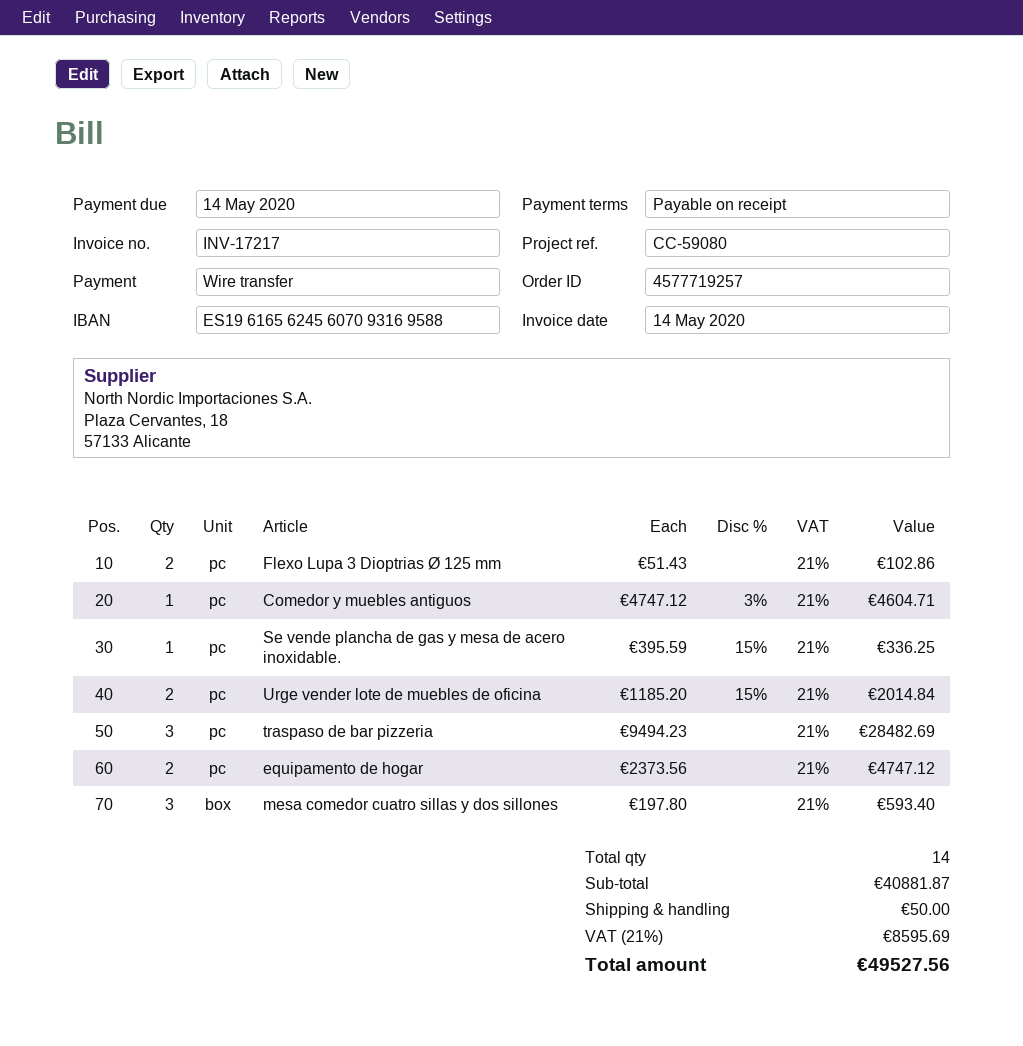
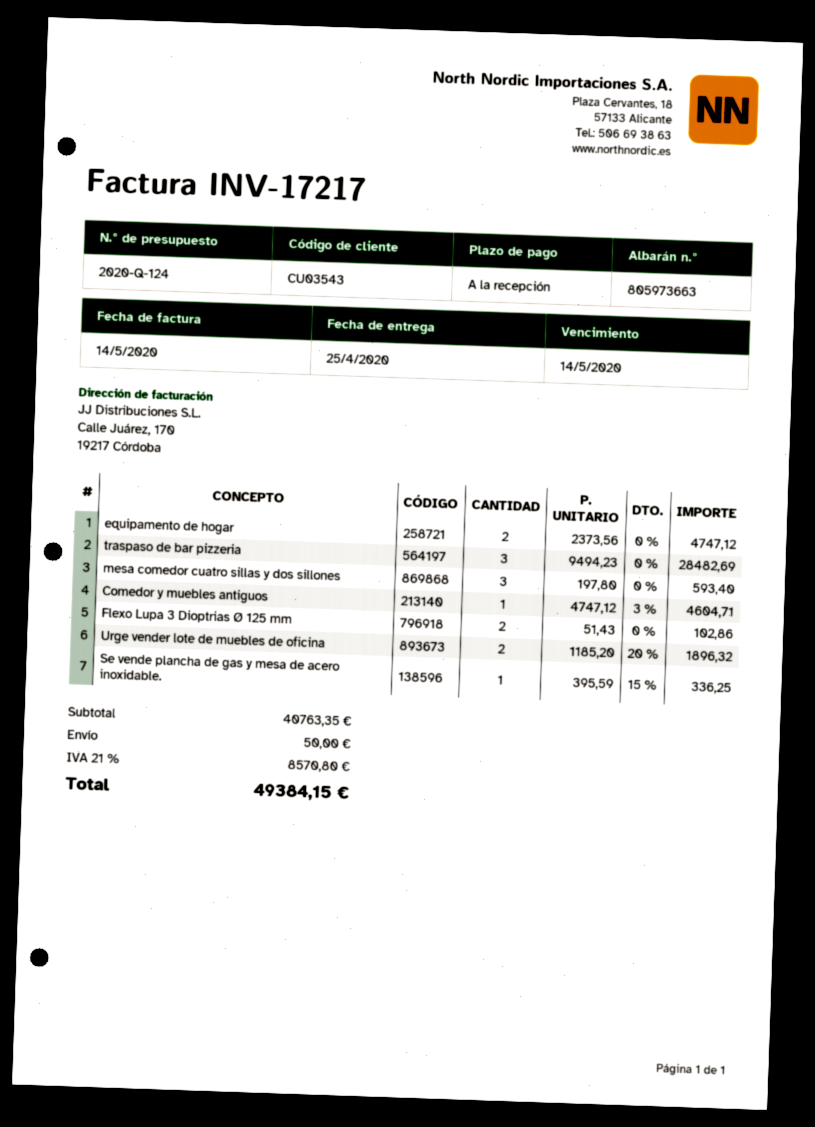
Urge vender lote de muebles de oficina: 2 x 1185.20 - 15% = 2014.84 -> 2 x 1185.20 - 20% = 1896.32
subtotal: 40881.87 -> 40763.35
tax: 21% = 8595.69 -> 21% = 8570.80
total: 49527.56 -> 49384.15

